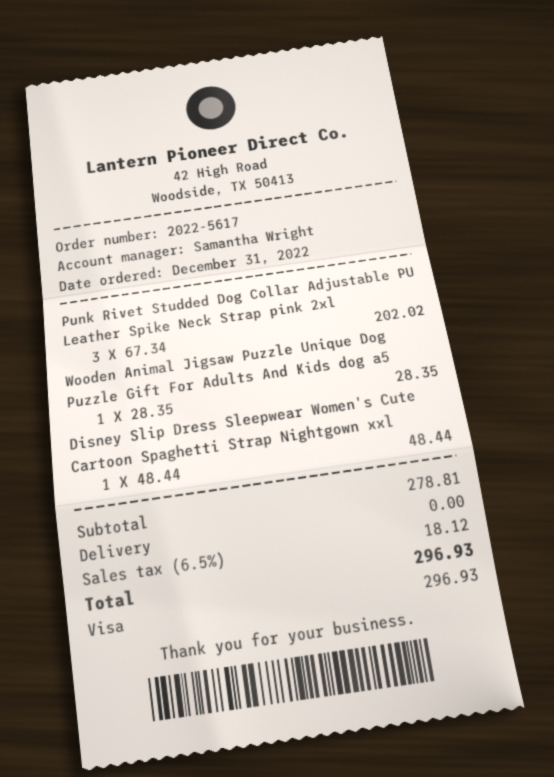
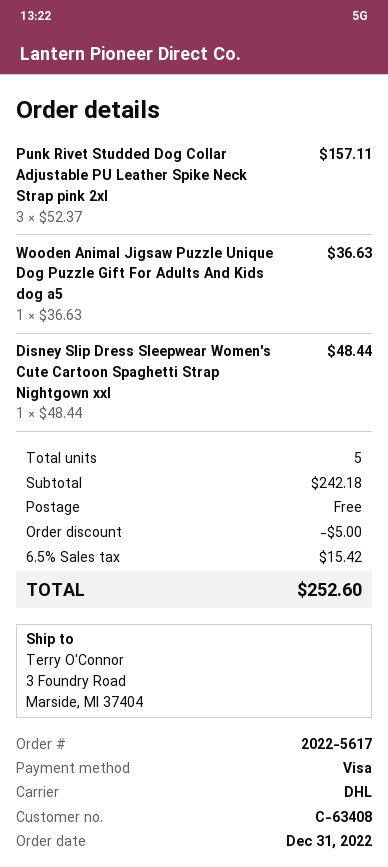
Punk Rivet Studded Dog Collar Adjustable PU Leather Spike Neck Strap pink 2xl: 3 x 67.34 = 202.02 -> 3 x 52.37 = 157.11
Wooden Animal Jigsaw Puzzle Unique Dog Puzzle Gift For Adults And Kids dog a5: 1 x 28.35 = 28.35 -> 1 x 36.63 = 36.63
subtotal: 278.81 -> 242.18
discount: none -> 5.00
tax: 6.5% = 18.12 -> 6.5% = 15.42
total: 296.93 -> 252.60

